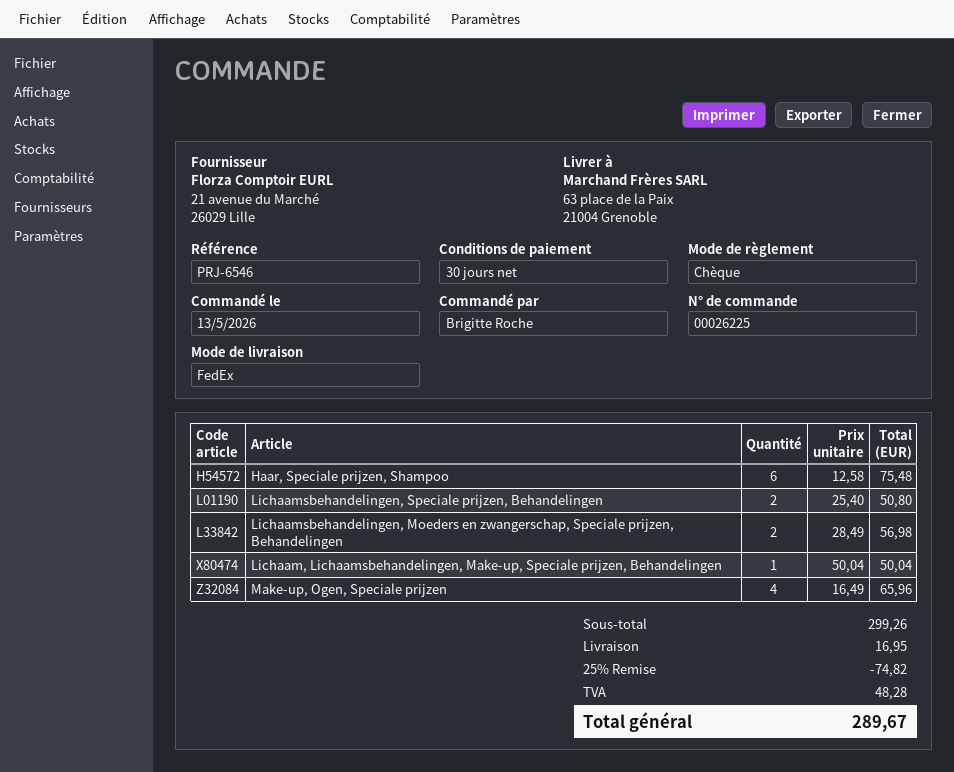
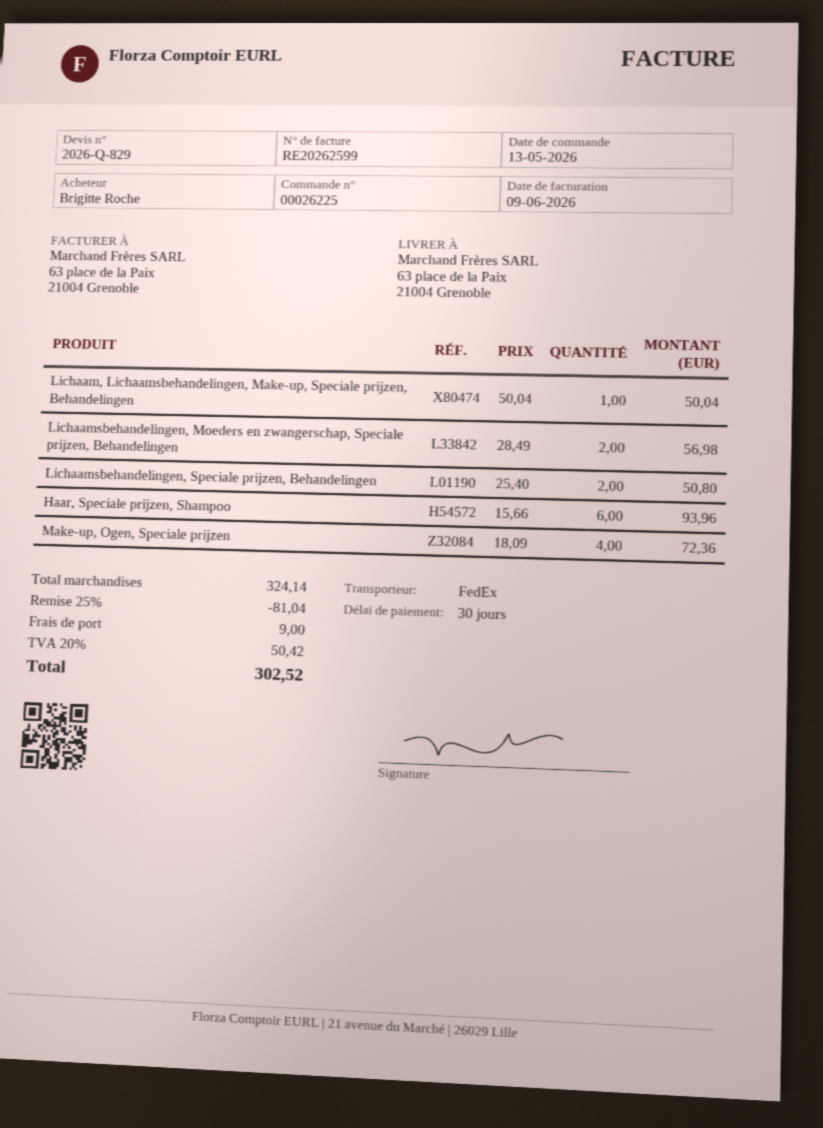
Haar, Speciale prijzen, Shampoo: 6 x 12.58 = 75.48 -> 6 x 15.66 = 93.96
Make-up, Ogen, Speciale prijzen: 4 x 16.49 = 65.96 -> 4 x 18.09 = 72.36
subtotal: 299.26 -> 324.14
discount: 25% = 74.82 -> 25% = 81.04
shipping: 16.95 -> 9.00
tax: 48.28 -> 50.42
total: 289.67 -> 302.52

